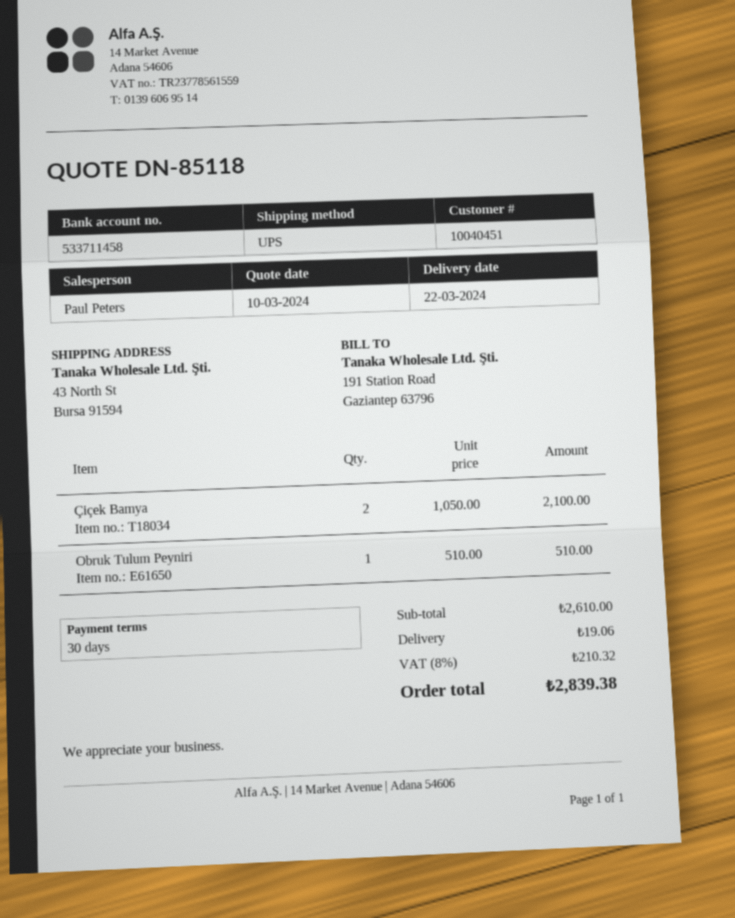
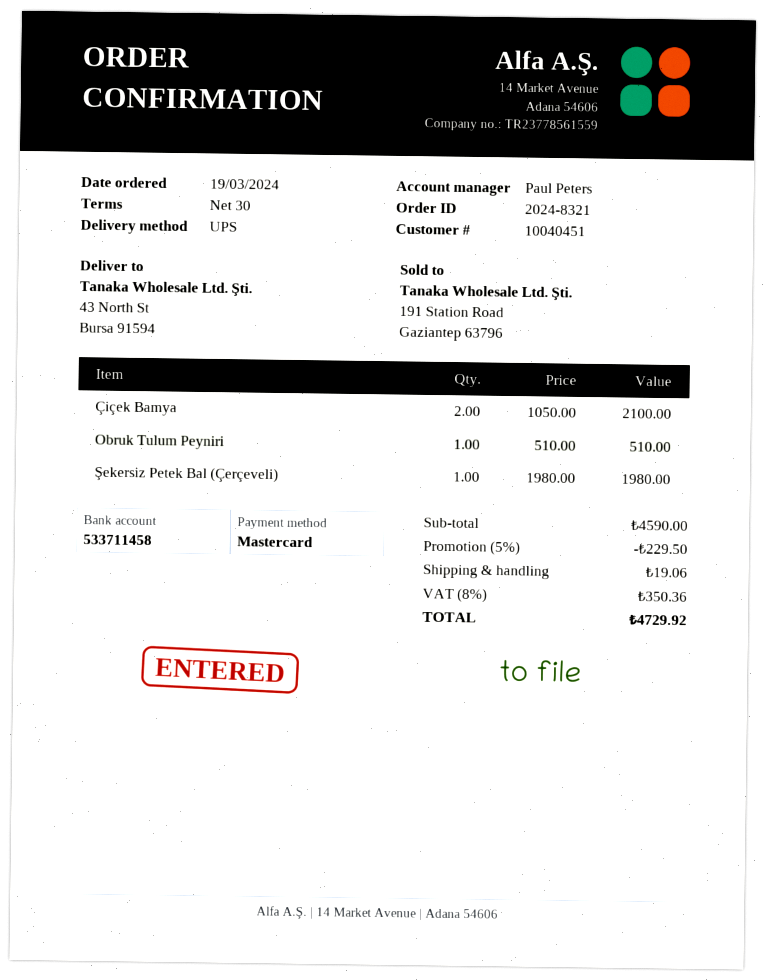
Şekersiz Petek Bal (Çerçeveli): none -> 1 x 1980.00 = 1980.00
subtotal: 2610.00 -> 4590.00
discount: none -> 5% = 229.50
tax: 8% = 210.32 -> 8% = 350.36
total: 2839.38 -> 4729.92

